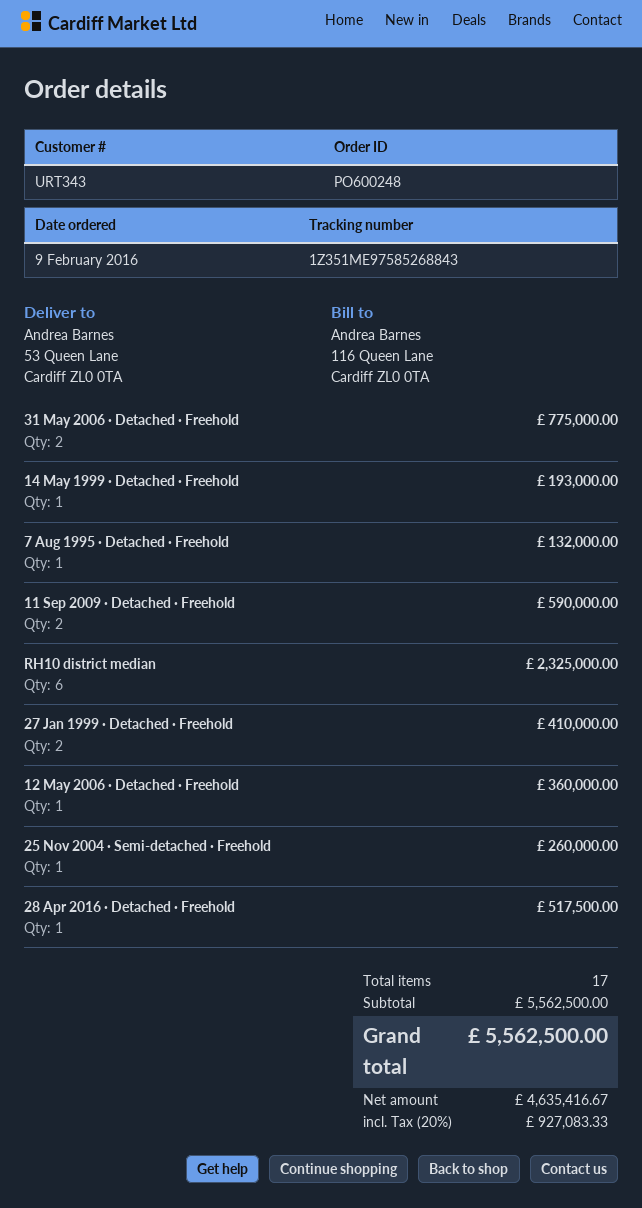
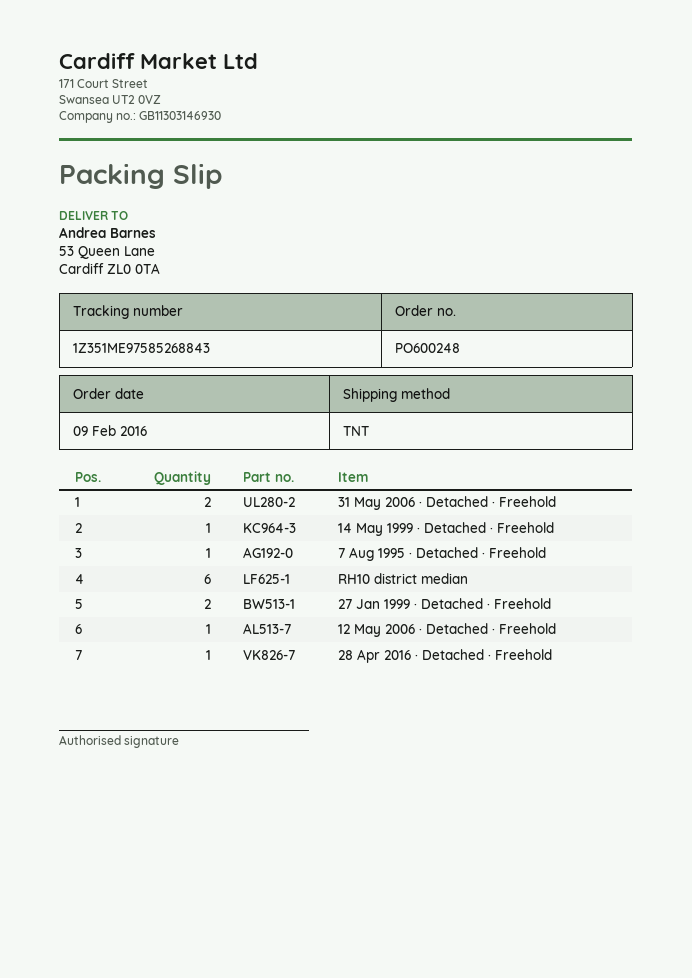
11 Sep 2009 · Detached · Freehold: 2 -> none
25 Nov 2004 · Semi-detached · Freehold: 1 -> none

